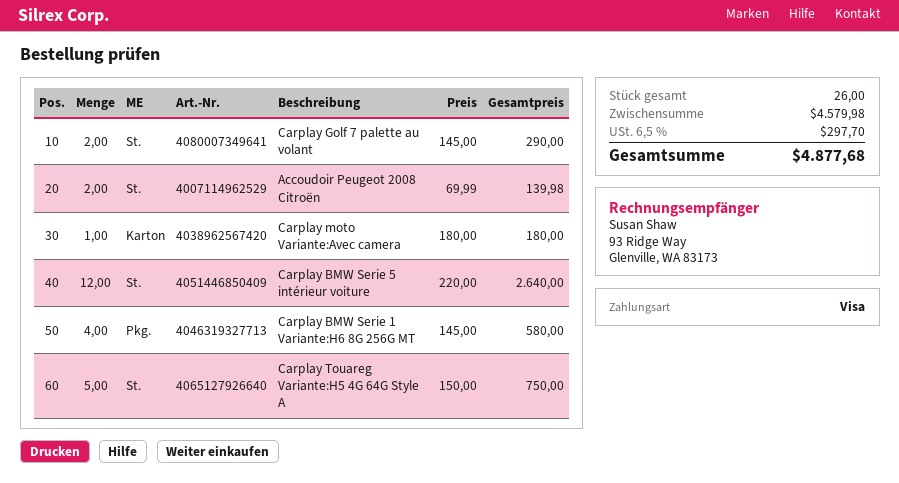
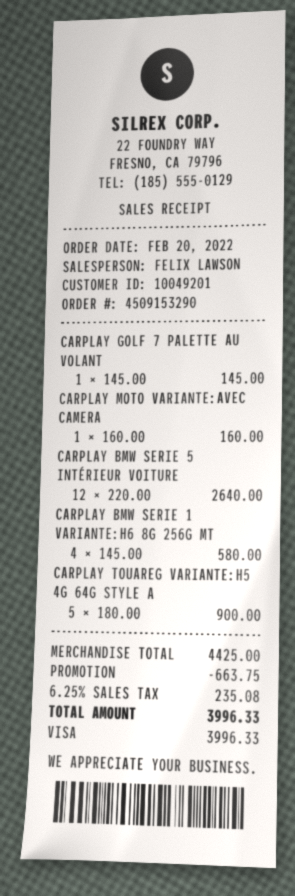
Carplay Golf 7 palette au volant: 2 x 145.00 = 290.00 -> 1 x 145.00 = 145.00
Accoudoir Peugeot 2008 Citroën: 2 x 69.99 = 139.98 -> none
Carplay moto Variante:Avec camera: 1 x 180.00 = 180.00 -> 1 x 160.00 = 160.00
Carplay Touareg Variante:H5 4G 64G Style A: 5 x 150.00 = 750.00 -> 5 x 180.00 = 900.00
subtotal: 4579.98 -> 4425.00
discount: none -> 663.75
tax: 6.5% = 297.70 -> 6.25% = 235.08
total: 4877.68 -> 3996.33

